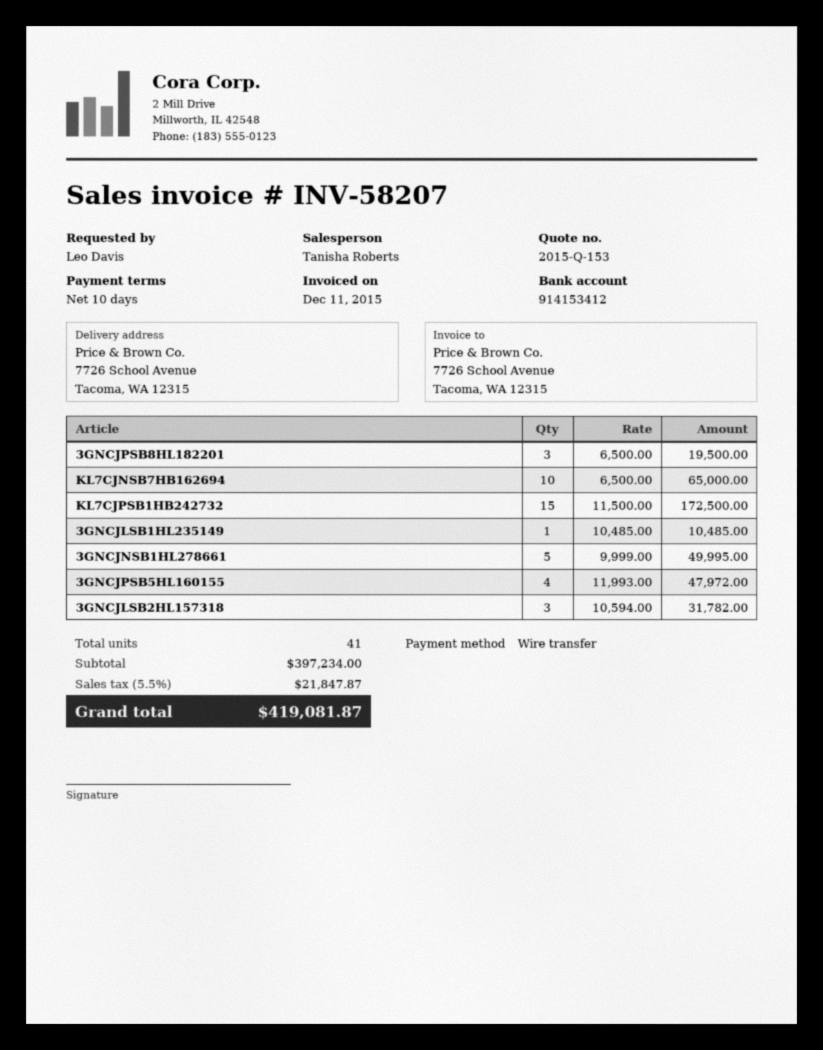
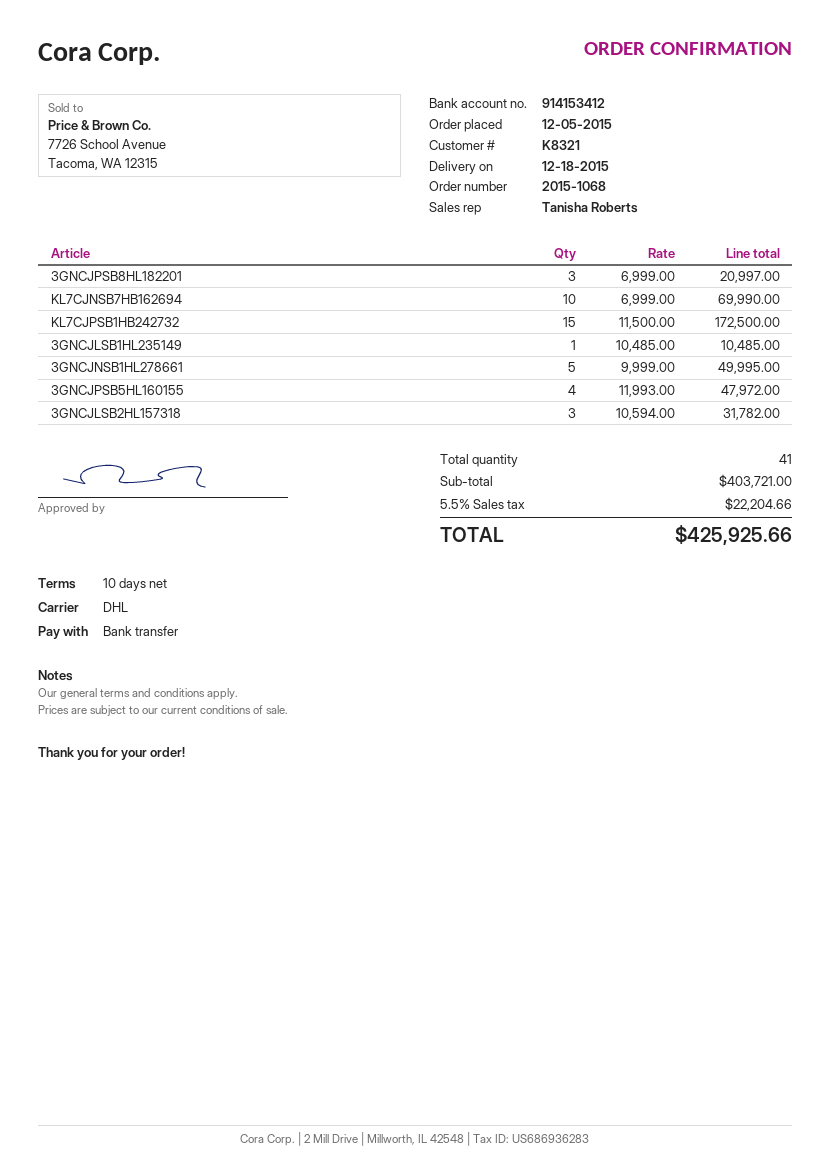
3GNCJPSB8HL182201: 3 x 6500.00 = 19500.00 -> 3 x 6999.00 = 20997.00
KL7CJNSB7HB162694: 10 x 6500.00 = 65000.00 -> 10 x 6999.00 = 69990.00
subtotal: 397234.00 -> 403721.00
tax: 5.5% = 21847.87 -> 5.5% = 22204.66
total: 419081.87 -> 425925.66

